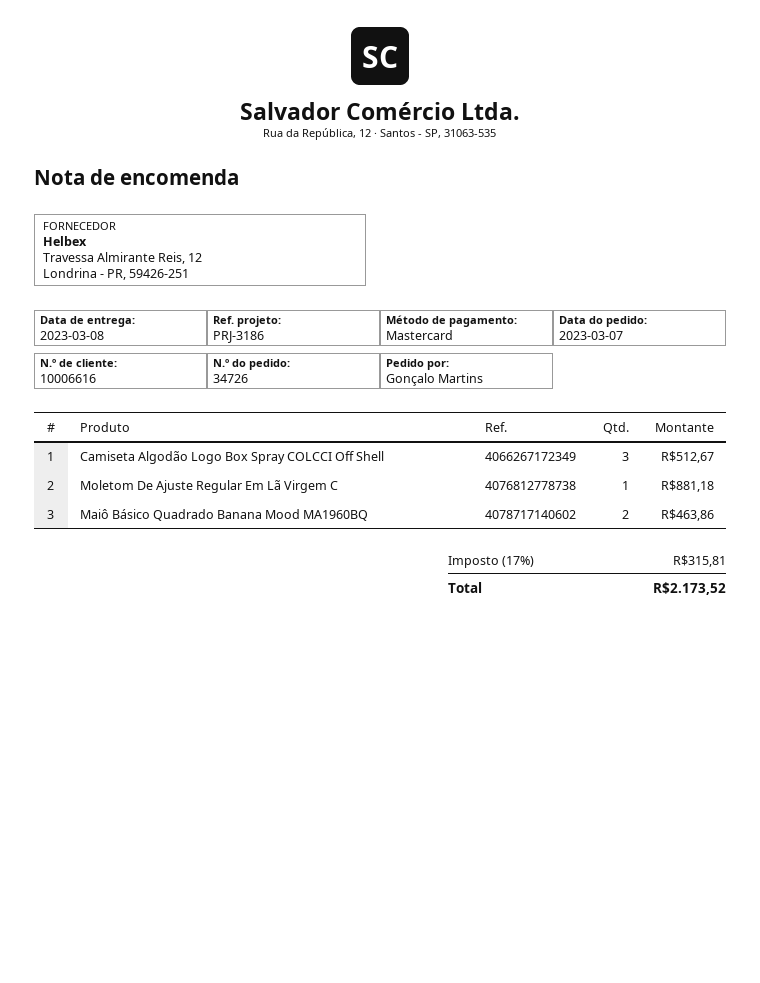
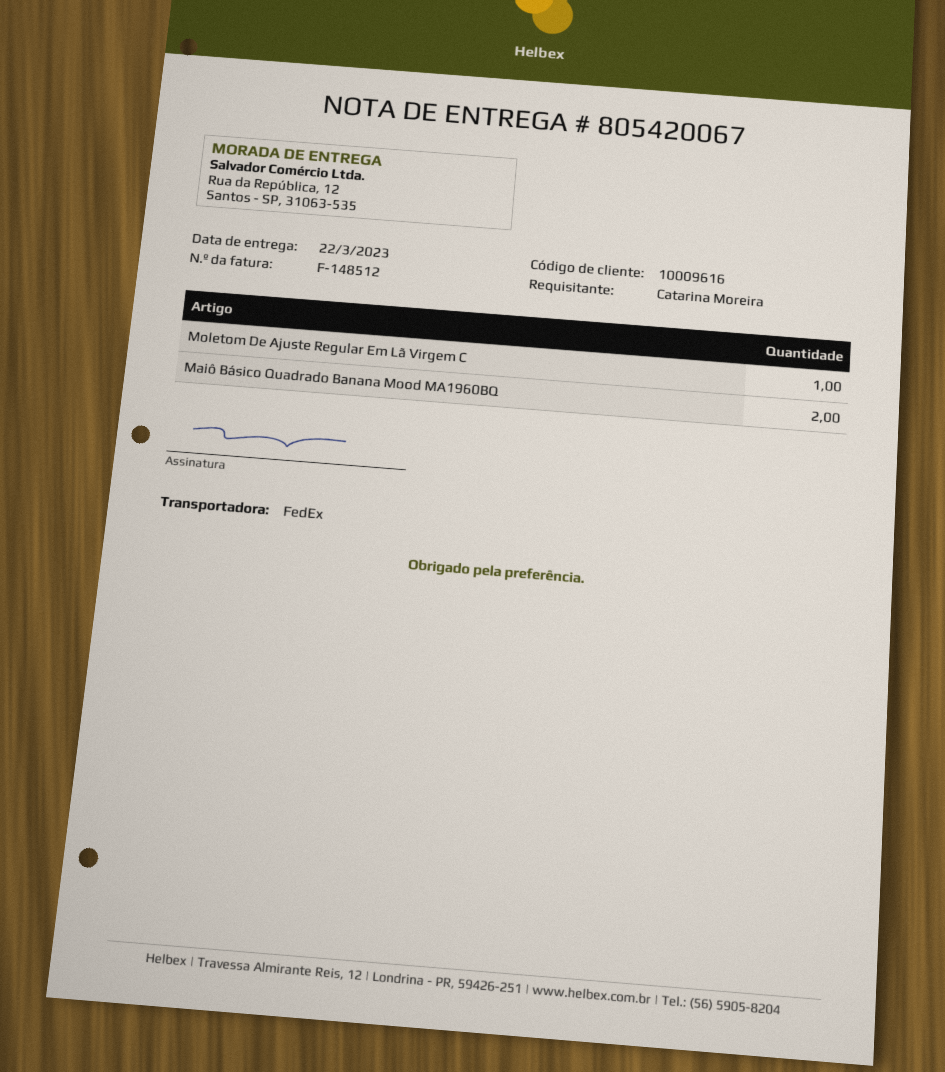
delivery date: 2023-03-08 -> 2023-03-22
customer number: 10006616 -> 10009616
ordered by: Gonçalo Martins -> Catarina Moreira
Camiseta Algodão Logo Box Spray COLCCI Off Shell: 3 -> none

